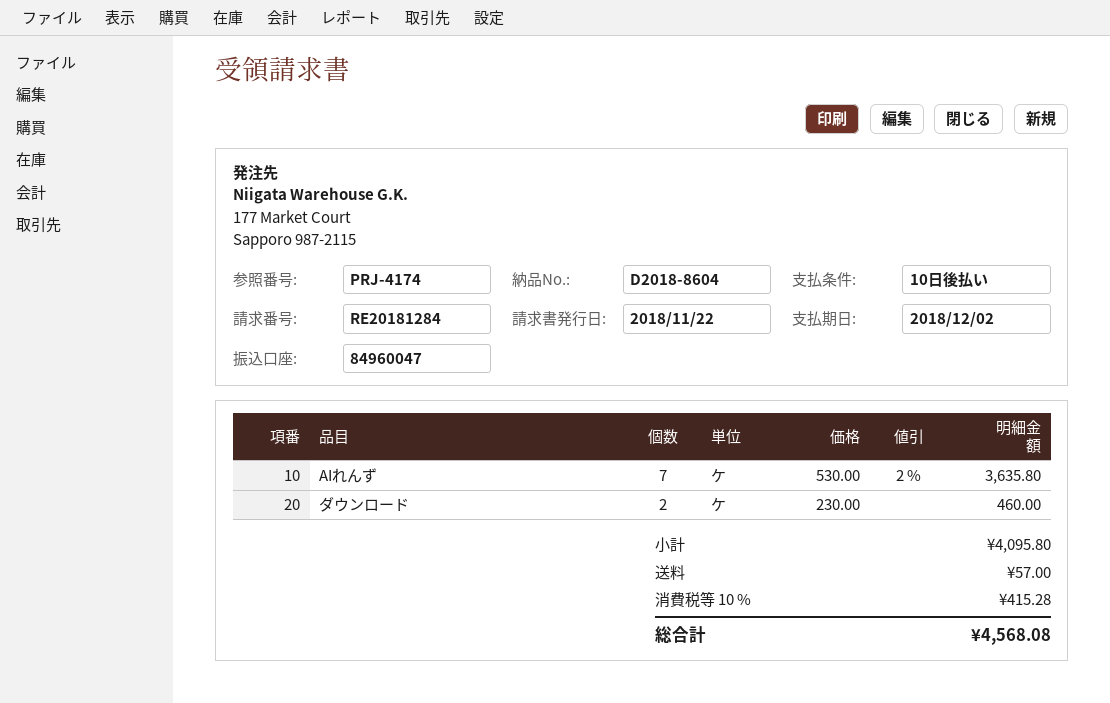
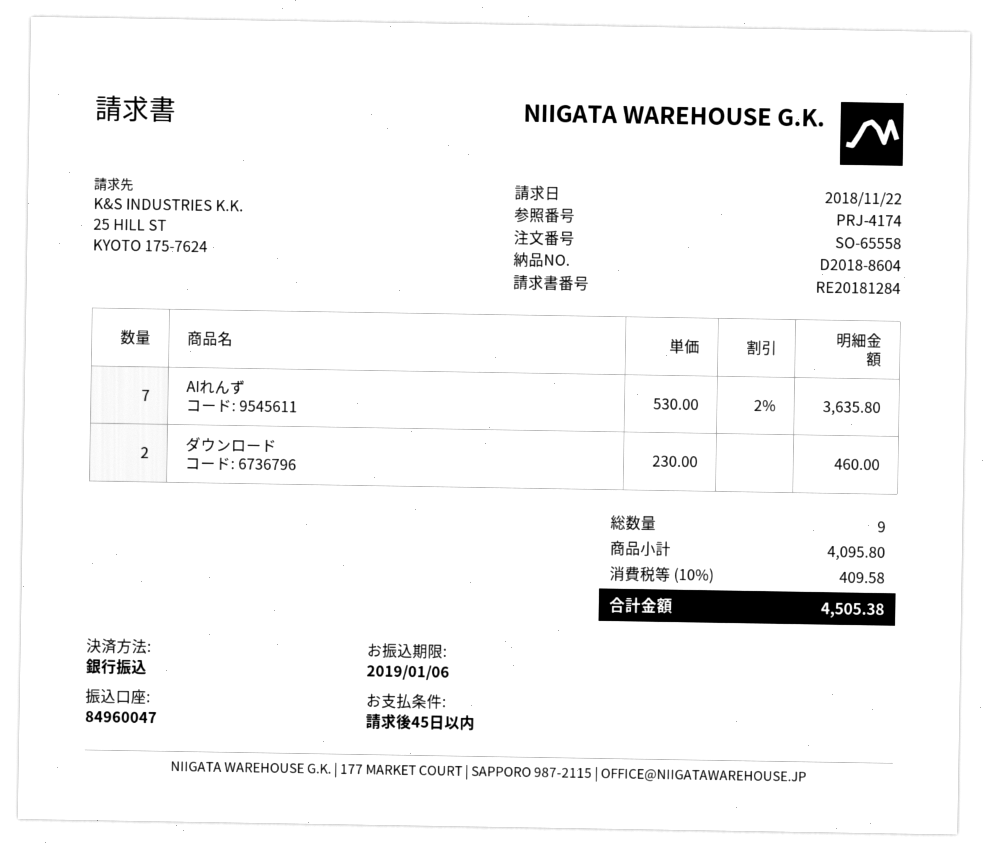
payment terms: 10 days -> 45 days
due date: 2018-12-02 -> 2019-01-06
shipping: 57.00 -> none
tax: 10% = 415.28 -> 10% = 409.58
total: 4568.08 -> 4505.38

